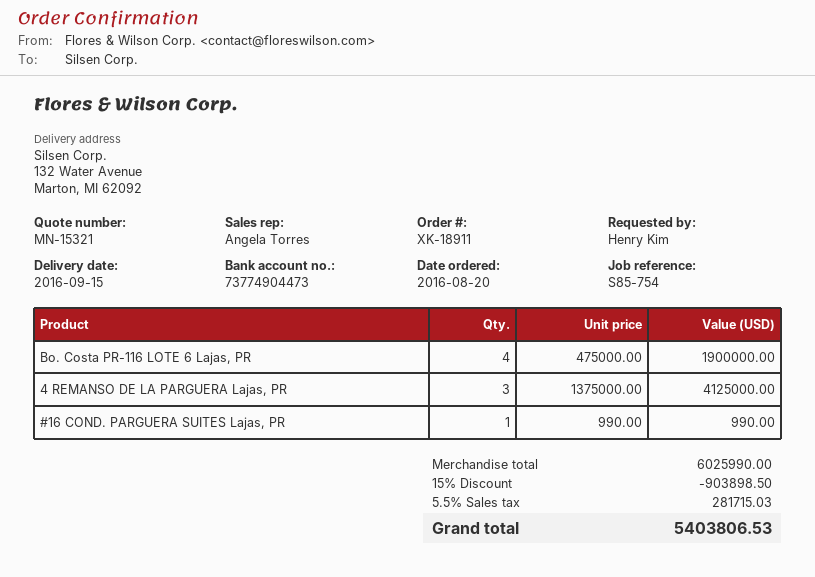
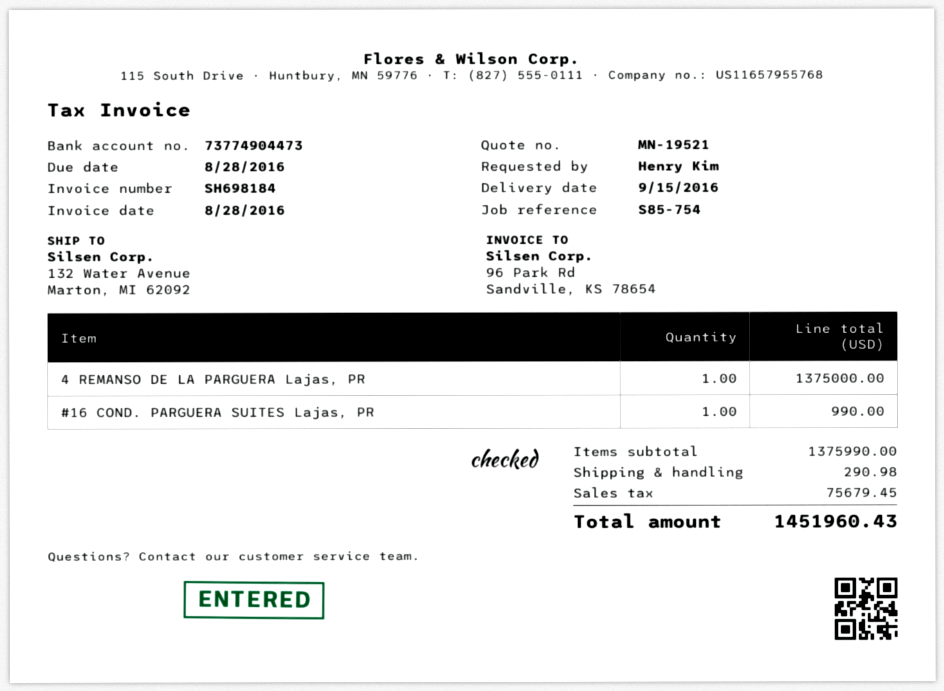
quote number: MN-15321 -> MN-19521
Bo. Costa PR-116 LOTE 6 Lajas, PR: 4 for 1900000.00 -> none
4 REMANSO DE LA PARGUERA Lajas, PR: 3 for 4125000.00 -> 1 for 1375000.00
subtotal: 6025990.00 -> 1375990.00
discount: 15% = 903898.50 -> none
shipping: none -> 290.98
tax: 281715.03 -> 75679.45
total: 5403806.53 -> 1451960.43

